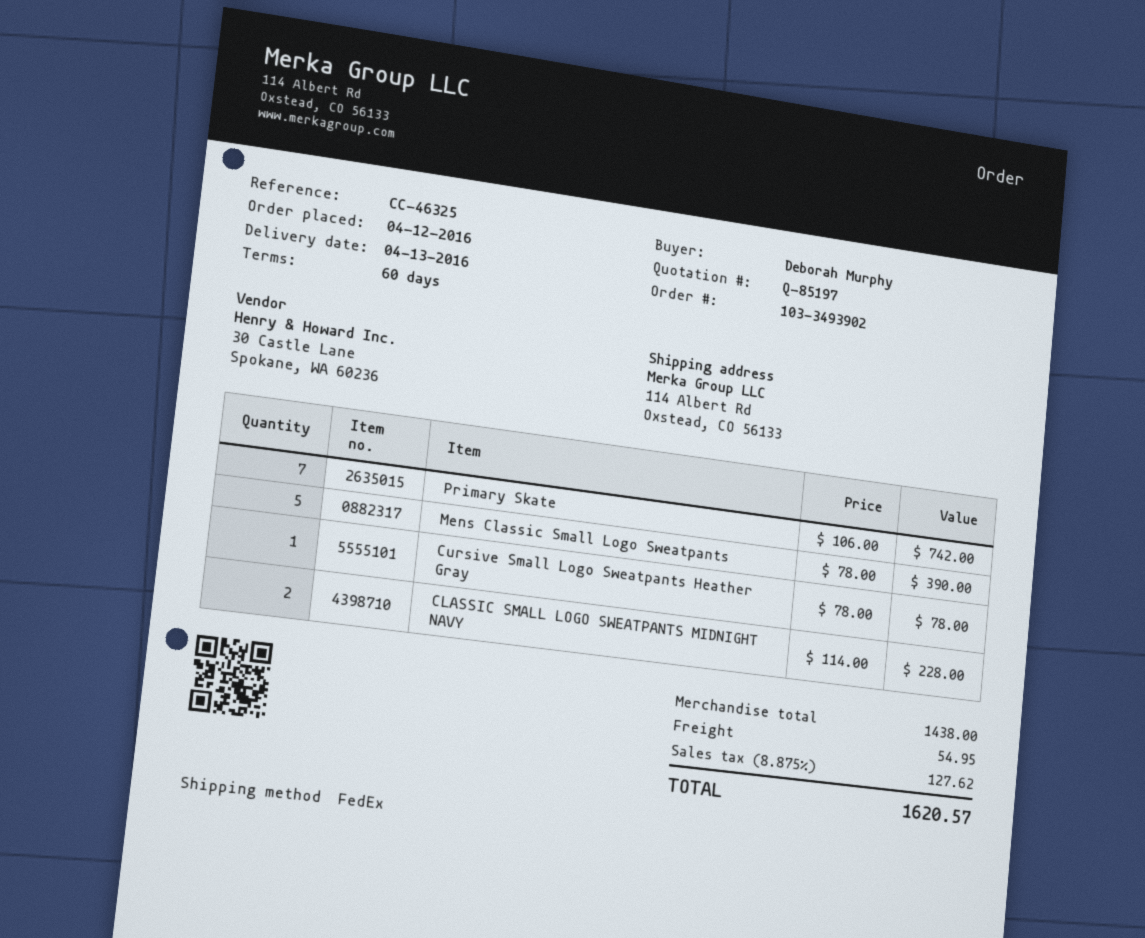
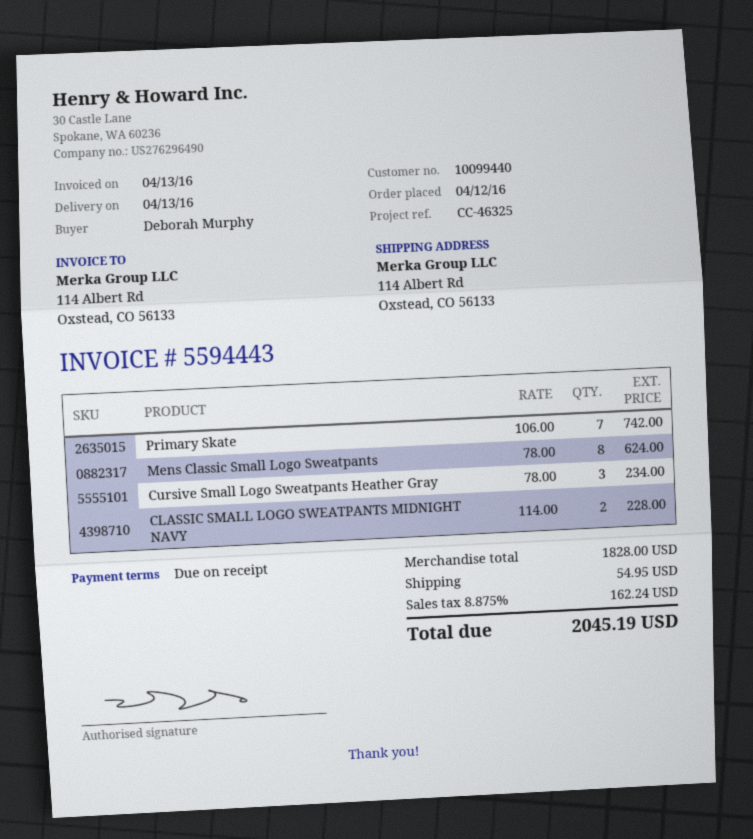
payment terms: 60 days -> on receipt
Mens Classic Small Logo Sweatpants: 5 x 78.00 = 390.00 -> 8 x 78.00 = 624.00
Cursive Small Logo Sweatpants Heather Gray: 1 x 78.00 = 78.00 -> 3 x 78.00 = 234.00
subtotal: 1438.00 -> 1828.00
tax: 8.875% = 127.62 -> 8.875% = 162.24
total: 1620.57 -> 2045.19

